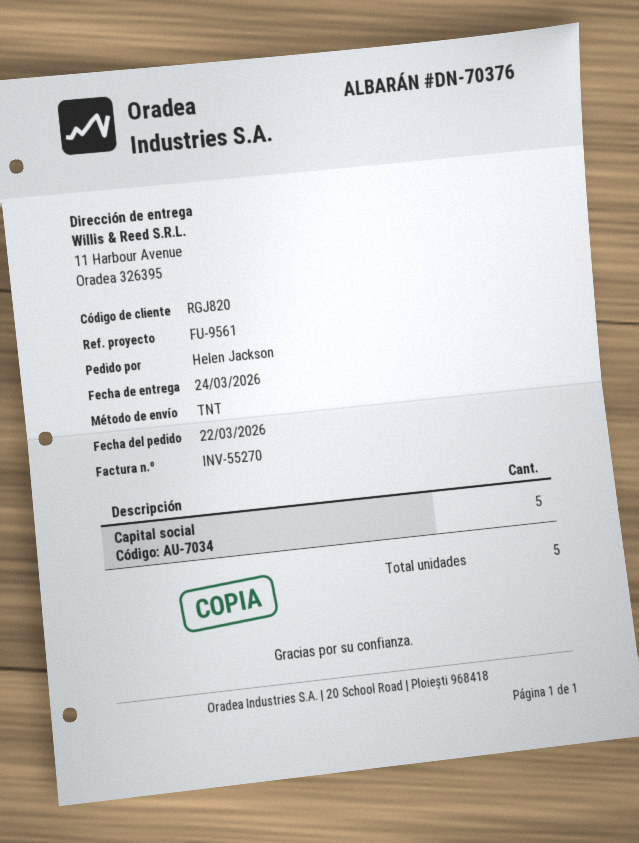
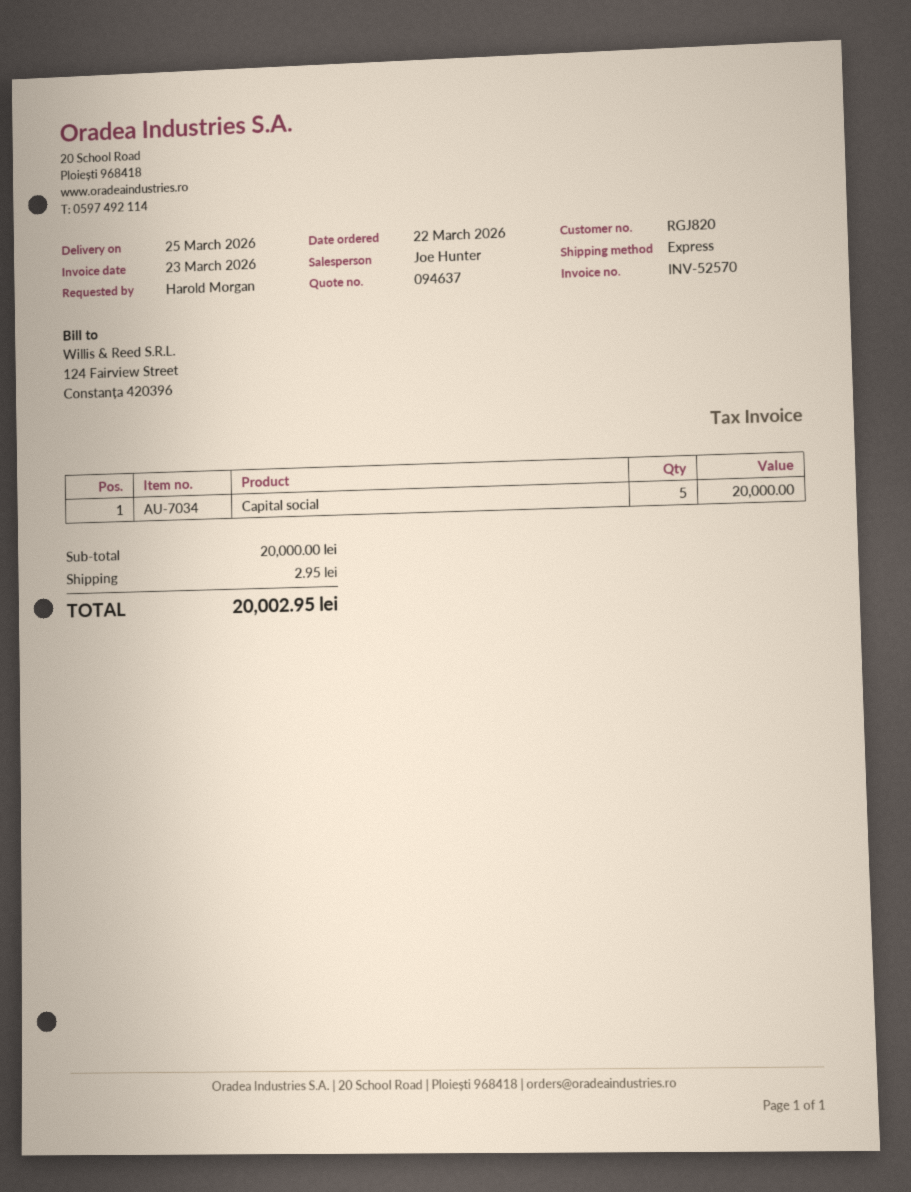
delivery date: 2026-03-24 -> 2026-03-25
invoice number: INV-55270 -> INV-52570
ordered by: Helen Jackson -> Harold Morgan
shipping method: TNT -> express

